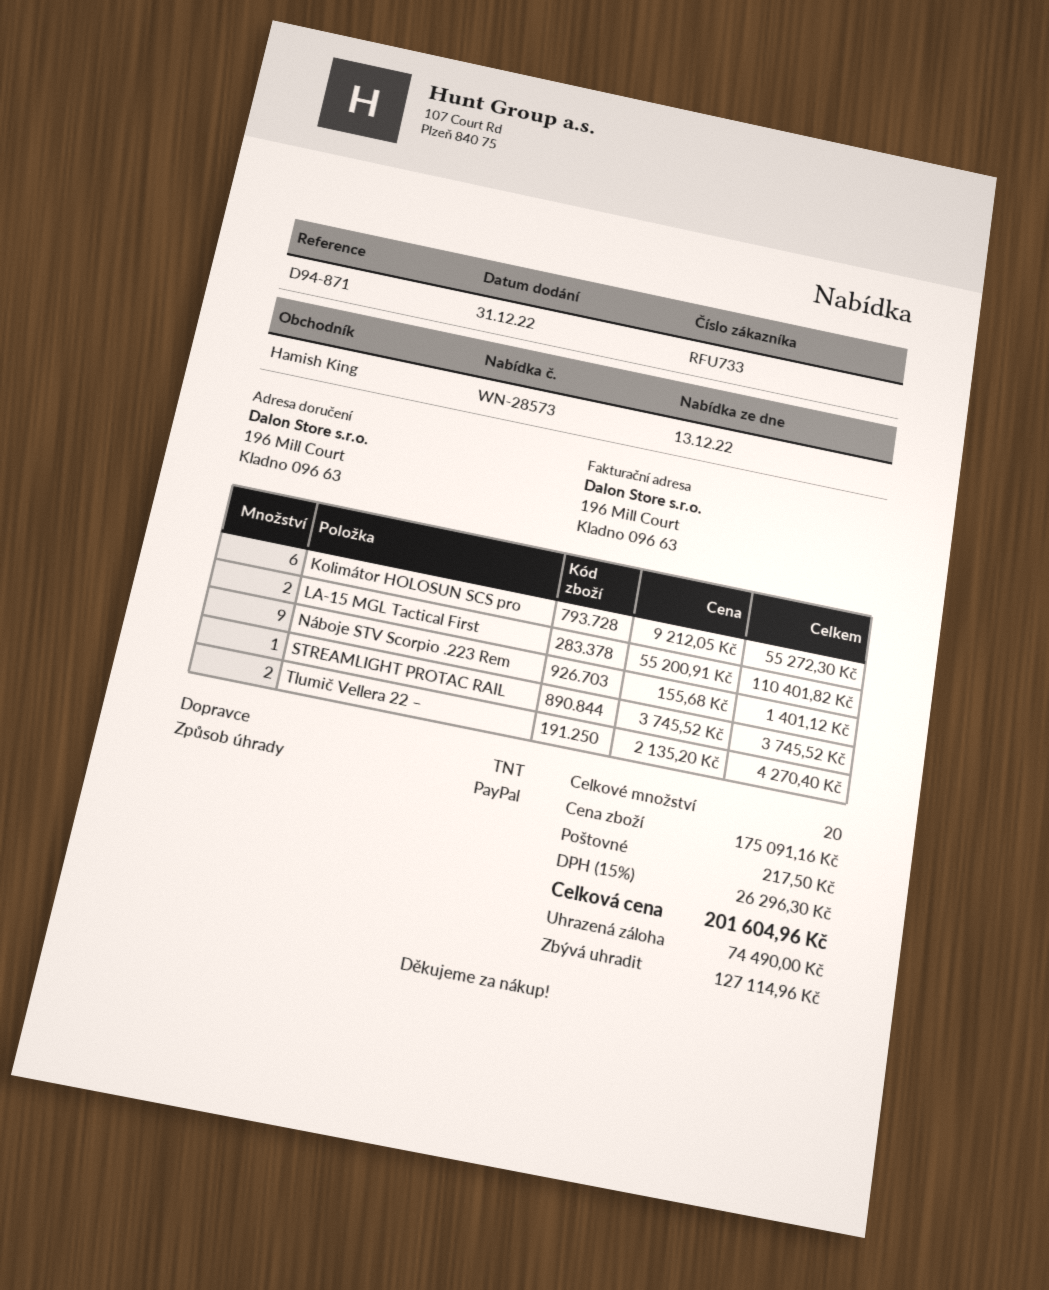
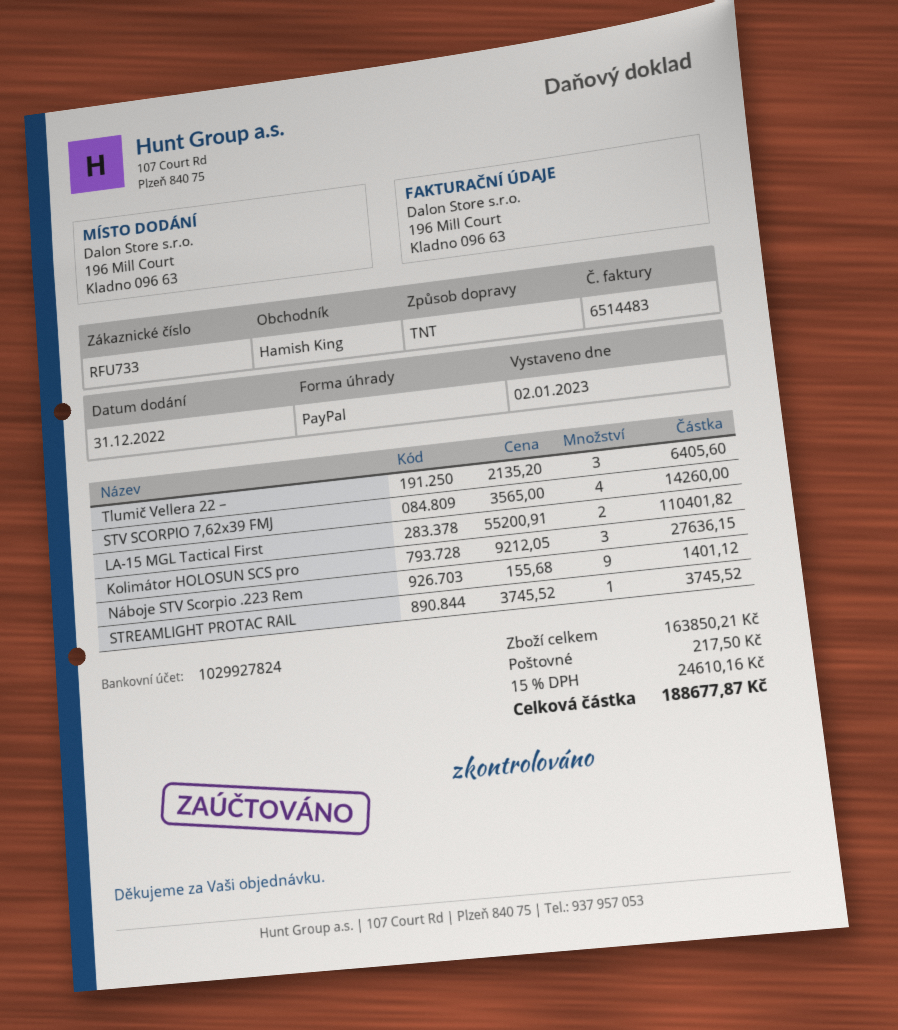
Kolimátor HOLOSUN SCS pro: 6 x 9212.05 = 55272.30 -> 3 x 9212.05 = 27636.15
Tlumič Vellera 22 –: 2 x 2135.20 = 4270.40 -> 3 x 2135.20 = 6405.60
STV SCORPIO 7,62x39 FMJ: none -> 4 x 3565.00 = 14260.00
subtotal: 175091.16 -> 163850.21
tax: 15% = 26296.30 -> 15% = 24610.16
total: 201604.96 -> 188677.87

